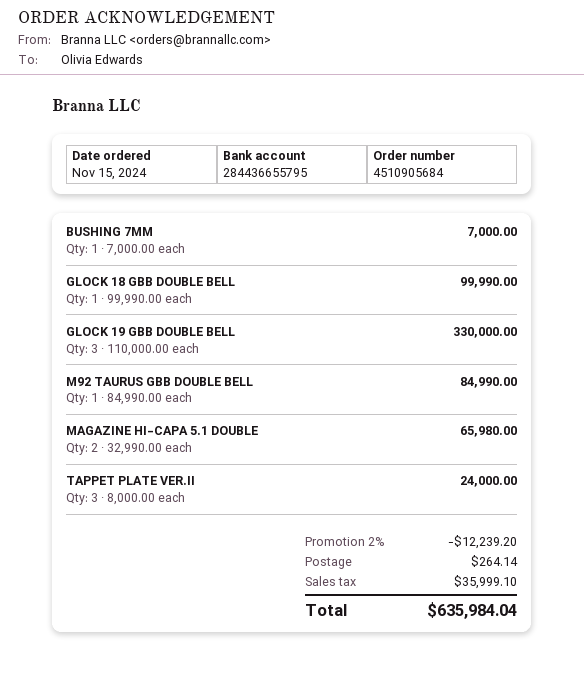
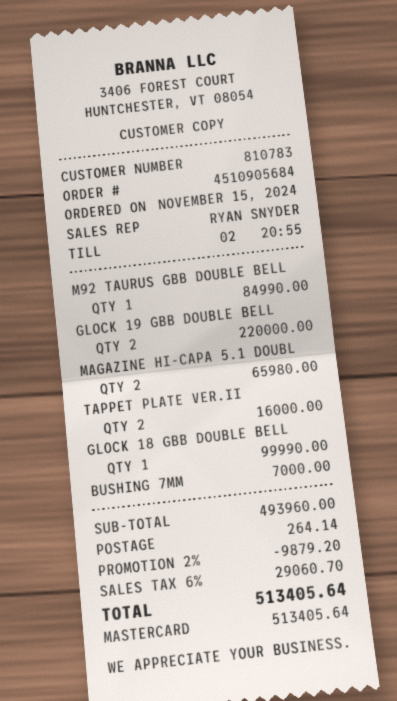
GLOCK 19 GBB DOUBLE BELL: 3 for 330000.00 -> 2 for 220000.00
TAPPET PLATE VER.II: 3 for 24000.00 -> 2 for 16000.00
discount: 2% = 12239.20 -> 2% = 9879.20
tax: 35999.10 -> 29060.70
total: 635984.04 -> 513405.64

